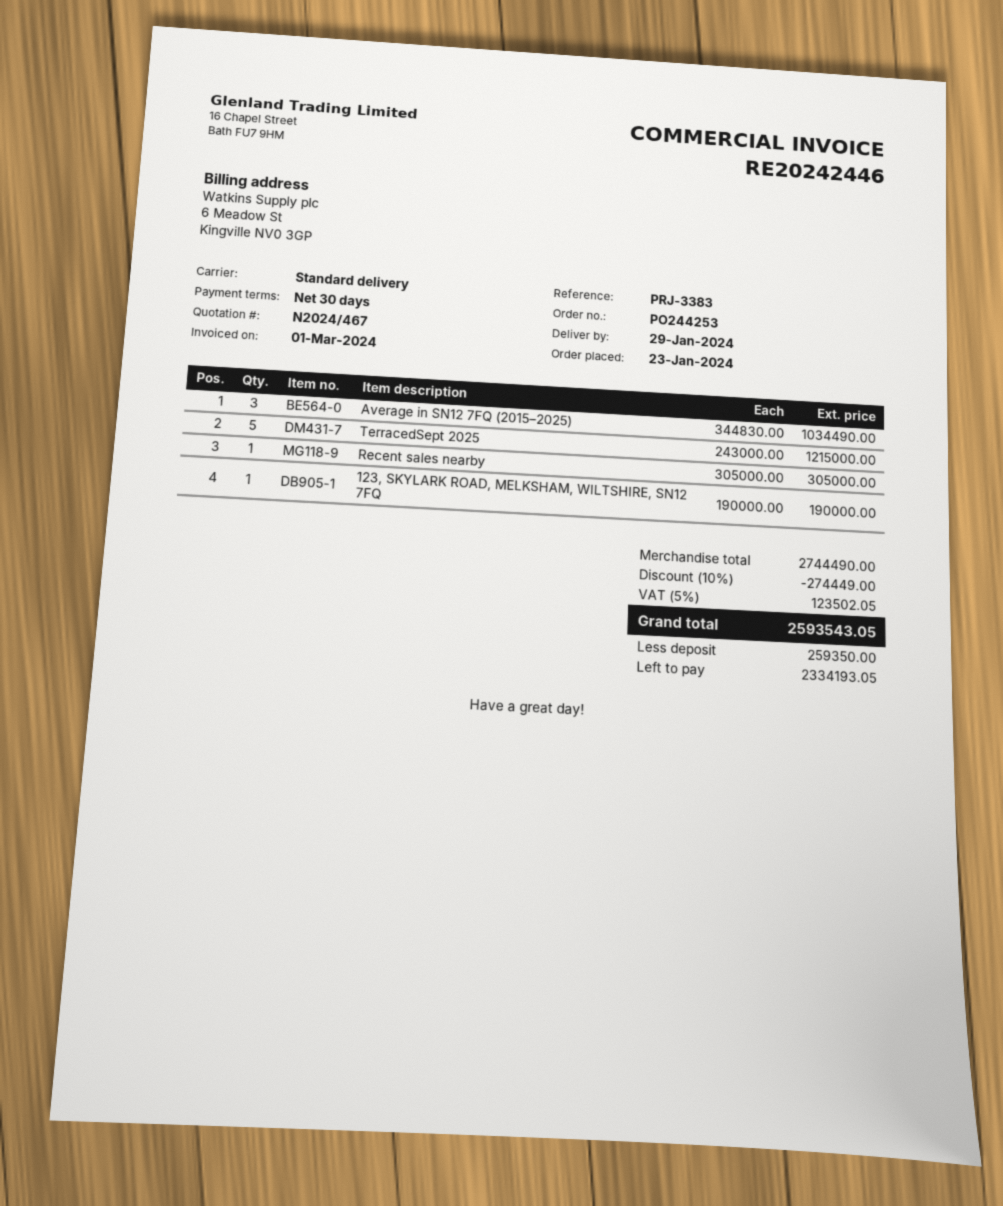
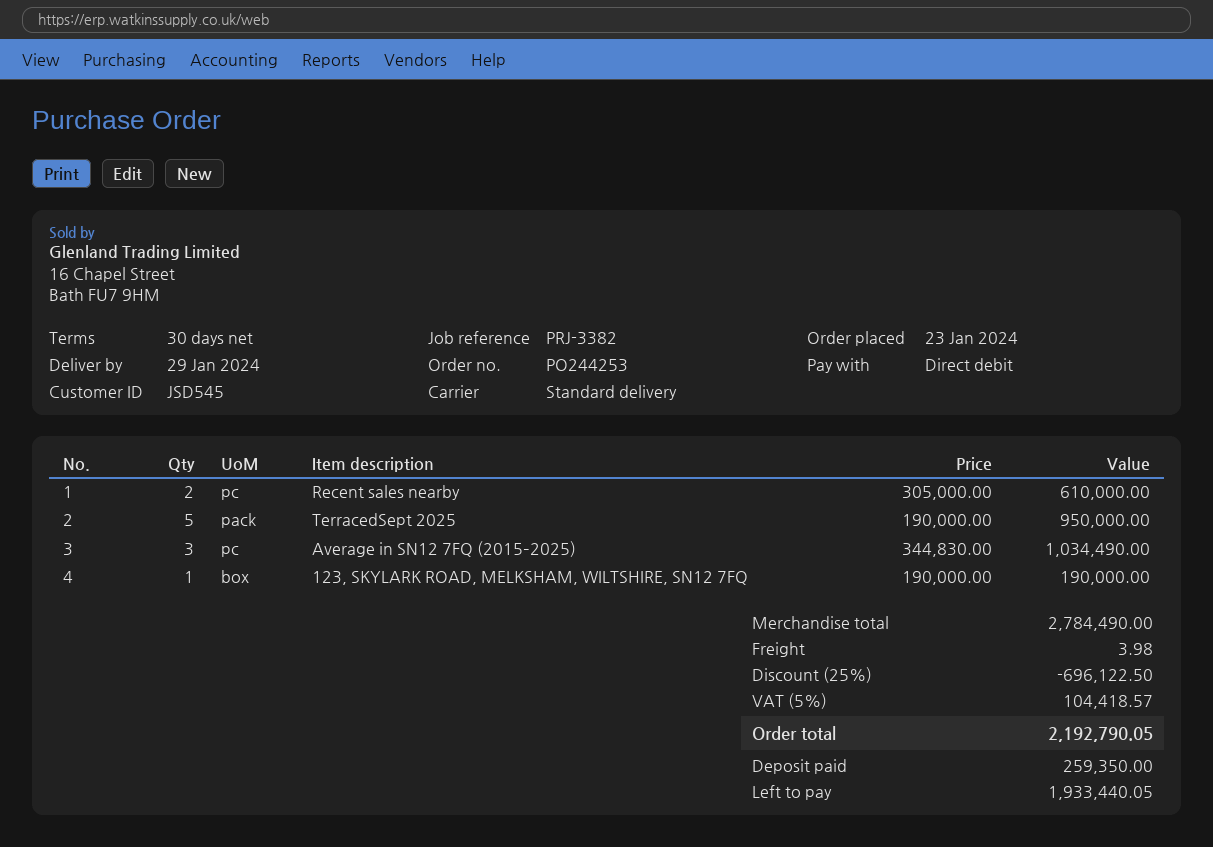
reference: PRJ-3383 -> PRJ-3382
TerracedSept 2025: 5 x 243000.00 = 1215000.00 -> 5 x 190000.00 = 950000.00
Recent sales nearby: 1 x 305000.00 = 305000.00 -> 2 x 305000.00 = 610000.00
subtotal: 2744490.00 -> 2784490.00
discount: 10% = 274449.00 -> 25% = 696122.50
shipping: none -> 3.98
tax: 5% = 123502.05 -> 5% = 104418.57
total: 2593543.05 -> 2192790.05
balance: 2334193.05 -> 1933440.05

